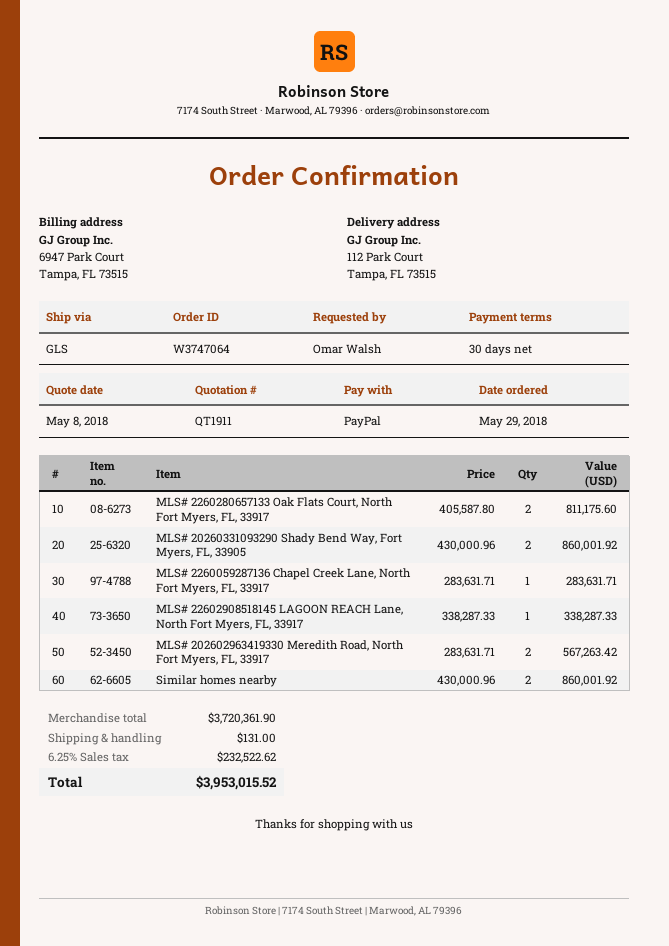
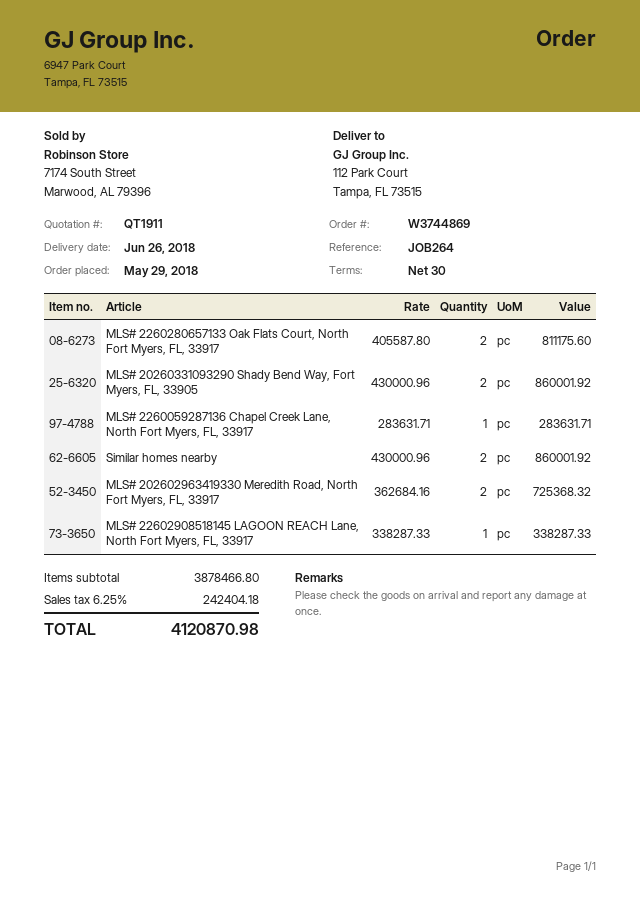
order number: W3747064 -> W3744869
MLS# 202602963419330 Meredith Road, North Fort Myers, FL, 33917: 2 x 283631.71 = 567263.42 -> 2 x 362684.16 = 725368.32
subtotal: 3720361.90 -> 3878466.80
shipping: 131.00 -> none
tax: 6.25% = 232522.62 -> 6.25% = 242404.18
total: 3953015.52 -> 4120870.98

